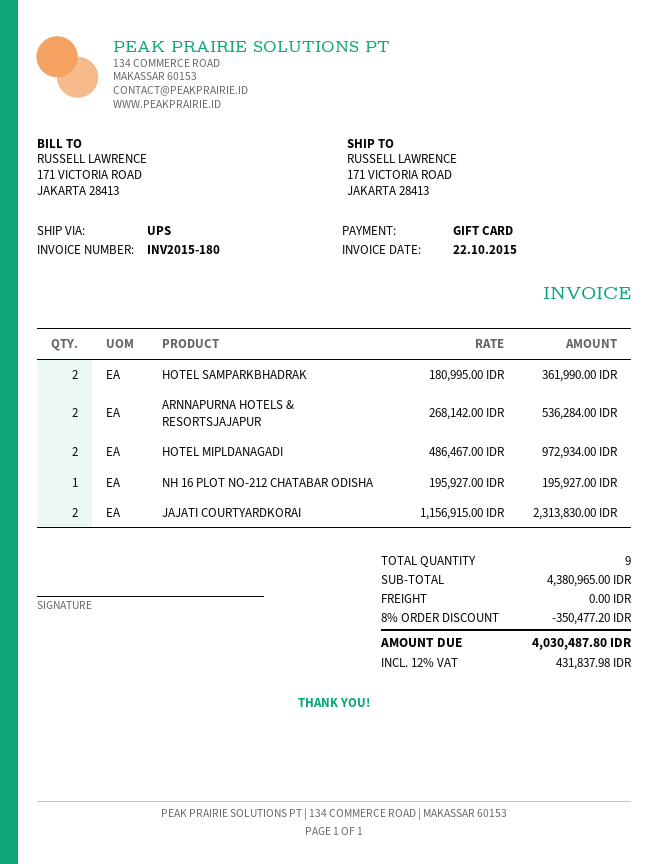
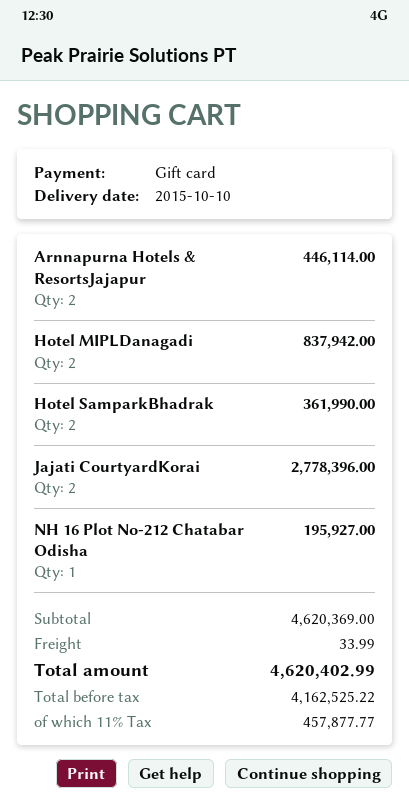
ARNNAPURNA HOTELS & RESORTSJAJAPUR: 2 for 536284.00 -> 2 for 446114.00
HOTEL MIPLDANAGADI: 2 for 972934.00 -> 2 for 837942.00
JAJATI COURTYARDKORAI: 2 for 2313830.00 -> 2 for 2778396.00
subtotal: 4380965.00 -> 4620369.00
discount: 8% = 350477.20 -> none
shipping: 0.00 -> 33.99
tax: 12% = 431837.98 -> 11% = 457877.77
total: 4030487.80 -> 4620402.99

